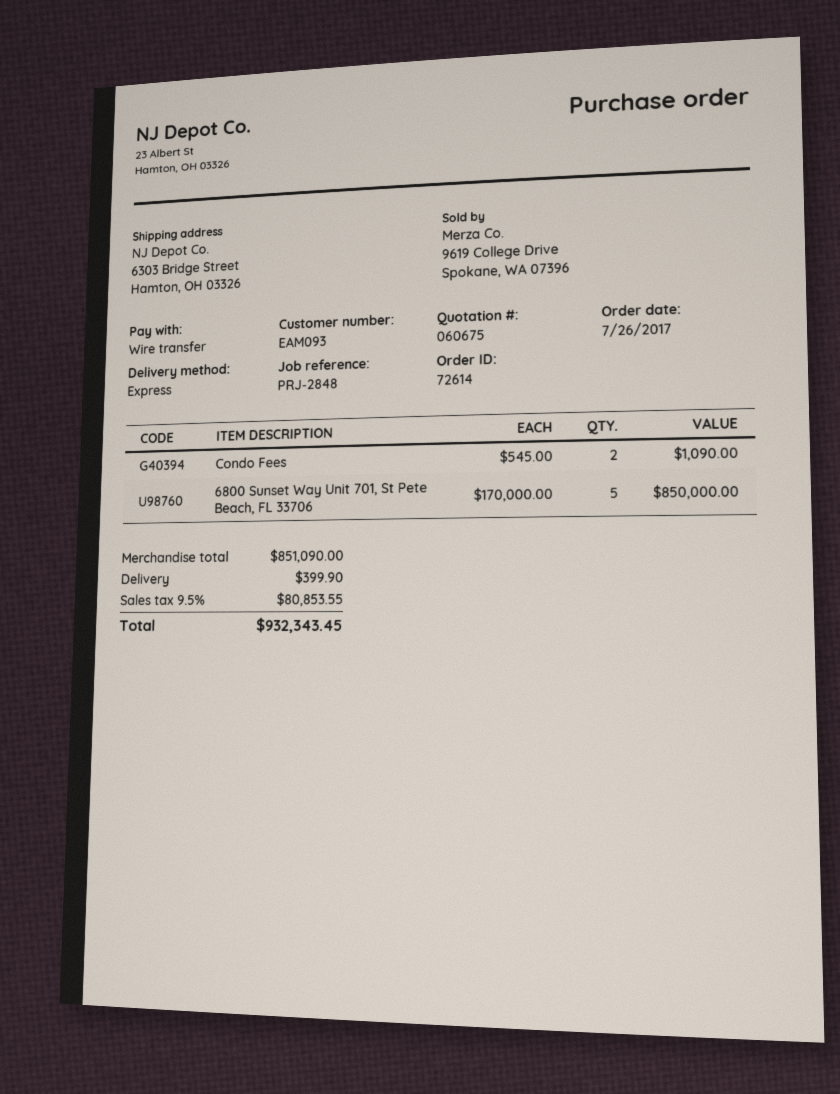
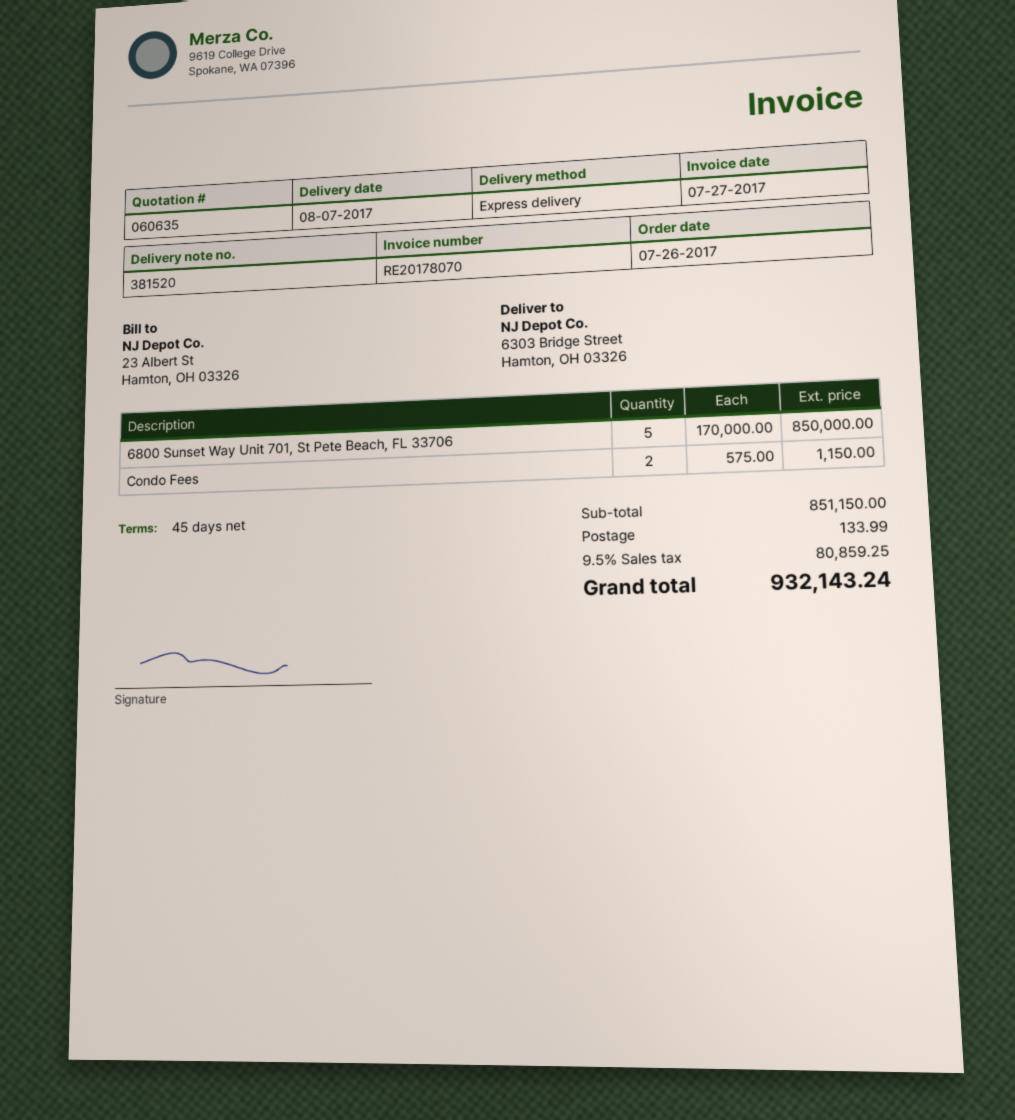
quote number: 060675 -> 060635
Condo Fees: 2 x 545.00 = 1090.00 -> 2 x 575.00 = 1150.00
subtotal: 851090.00 -> 851150.00
shipping: 399.90 -> 133.99
tax: 9.5% = 80853.55 -> 9.5% = 80859.25
total: 932343.45 -> 932143.24

